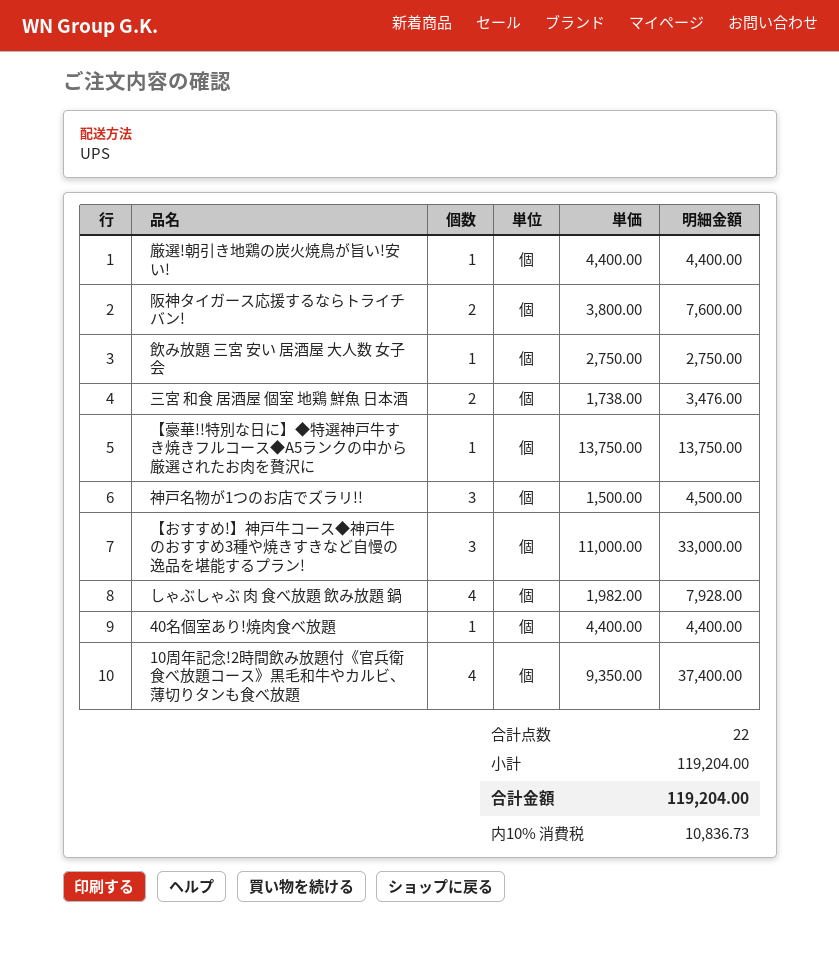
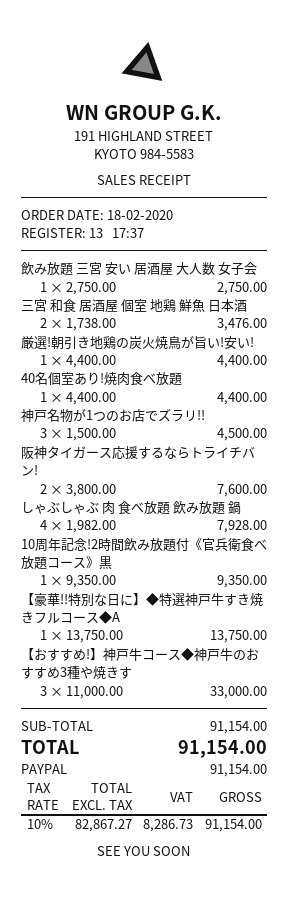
10周年記念!2時間飲み放題付《官兵衛食べ放題コース》黒毛和牛やカルビ、薄切りタンも食べ放題: 4 x 9350.00 = 37400.00 -> 1 x 9350.00 = 9350.00
subtotal: 119204.00 -> 91154.00
tax: 10% = 10836.73 -> 10% = 8286.73
total: 119204.00 -> 91154.00

